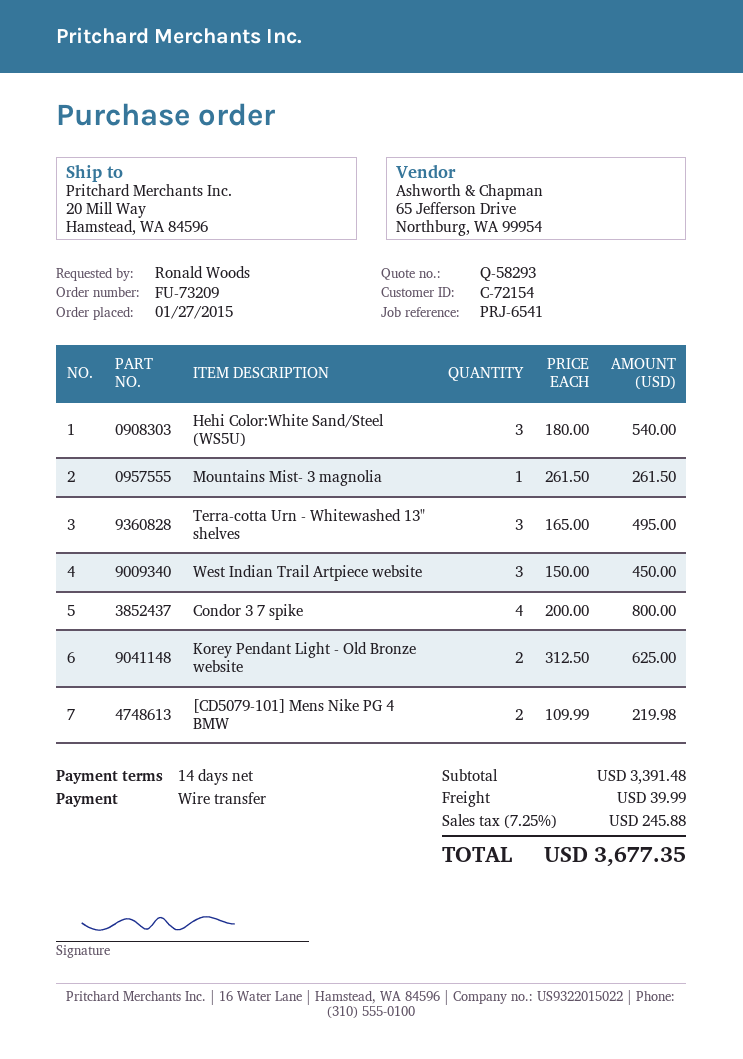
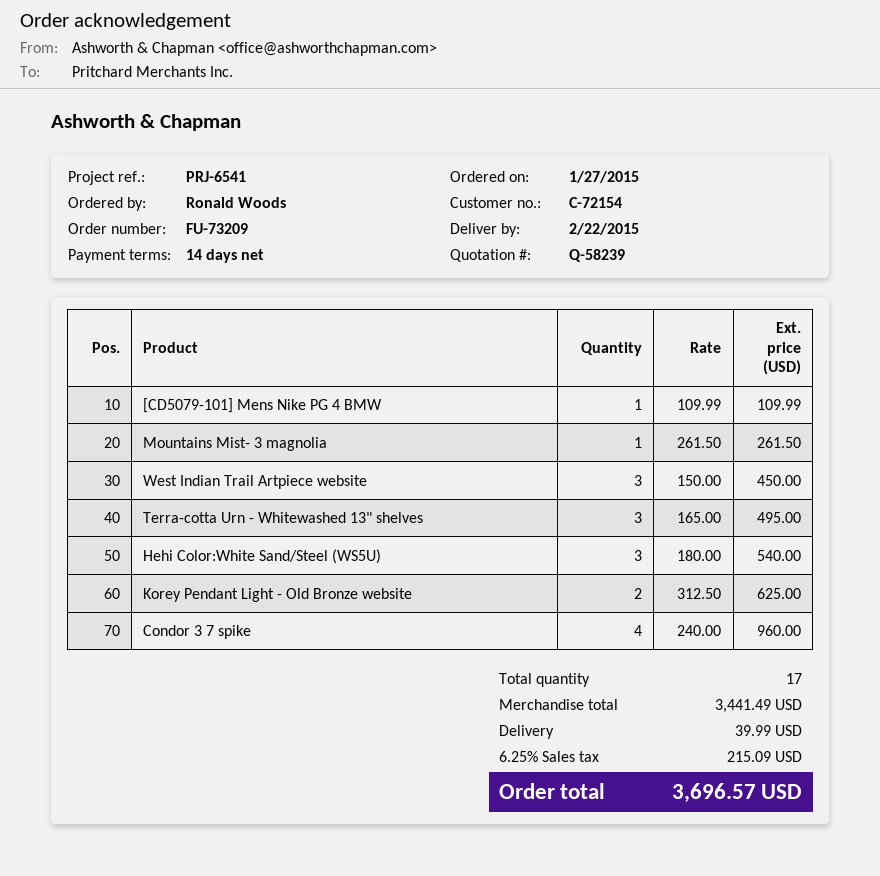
quote number: Q-58293 -> Q-58239
Condor 3 7 spike: 4 x 200.00 = 800.00 -> 4 x 240.00 = 960.00
[CD5079-101] Mens Nike PG 4 BMW: 2 x 109.99 = 219.98 -> 1 x 109.99 = 109.99
subtotal: 3391.48 -> 3441.49
tax: 7.25% = 245.88 -> 6.25% = 215.09
total: 3677.35 -> 3696.57

